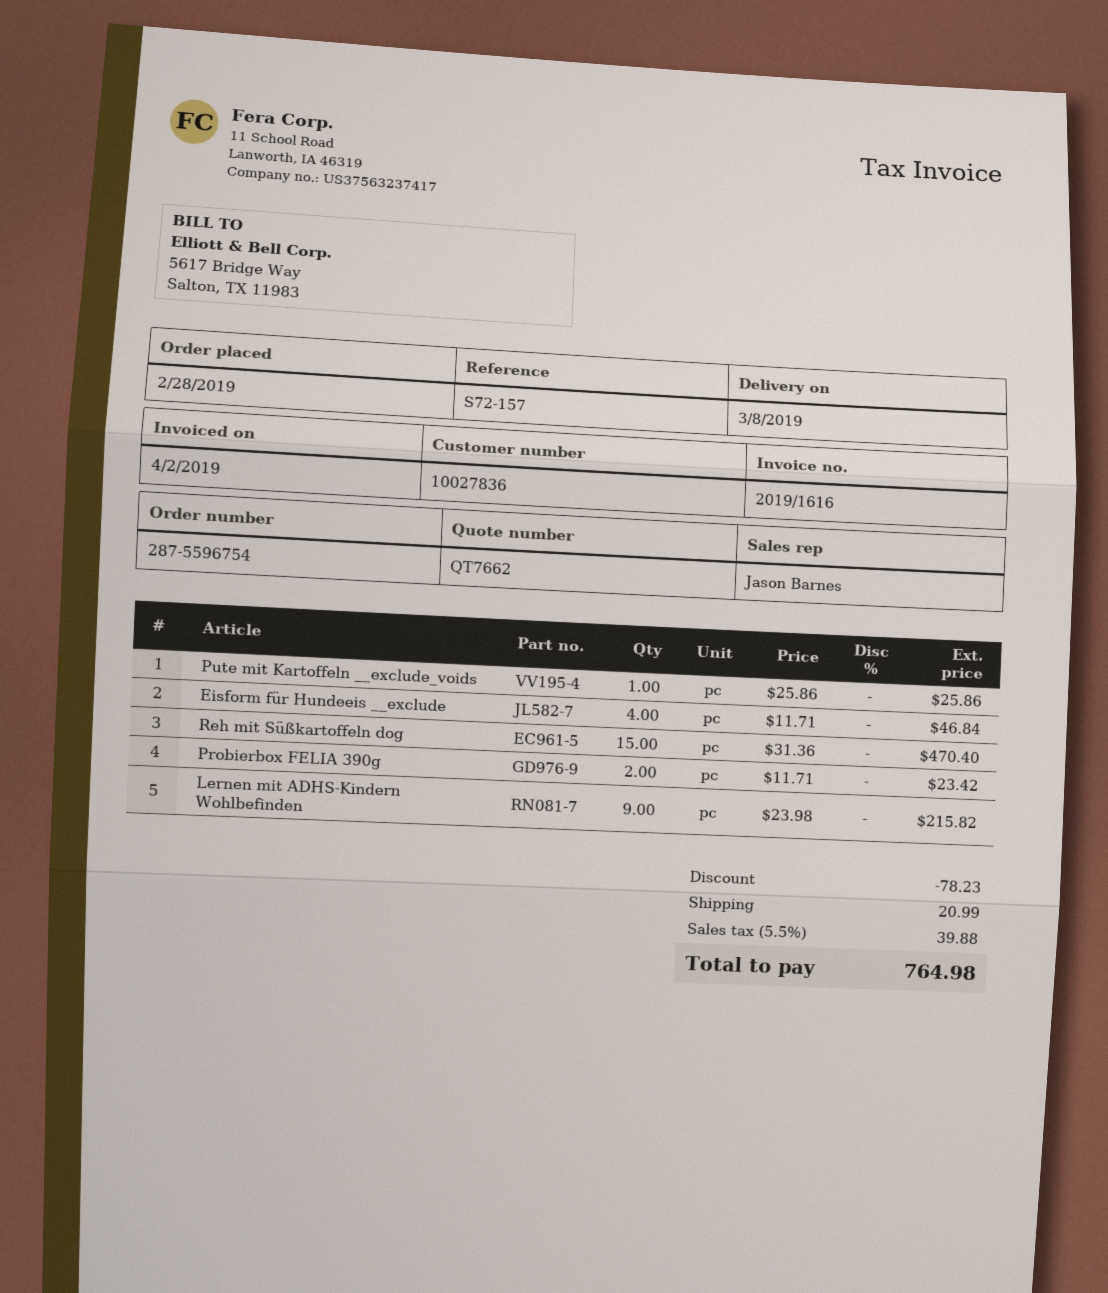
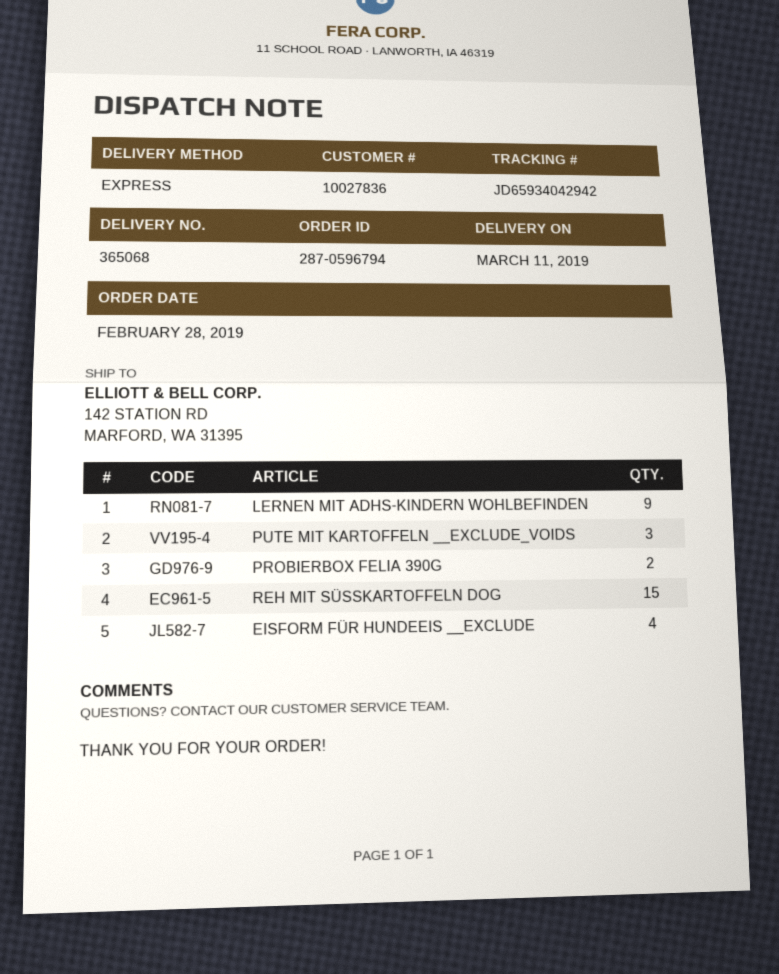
order number: 287-5596754 -> 287-0596794
delivery date: 2019-03-08 -> 2019-03-11
Pute mit Kartoffeln __exclude_voids: 1 -> 3

